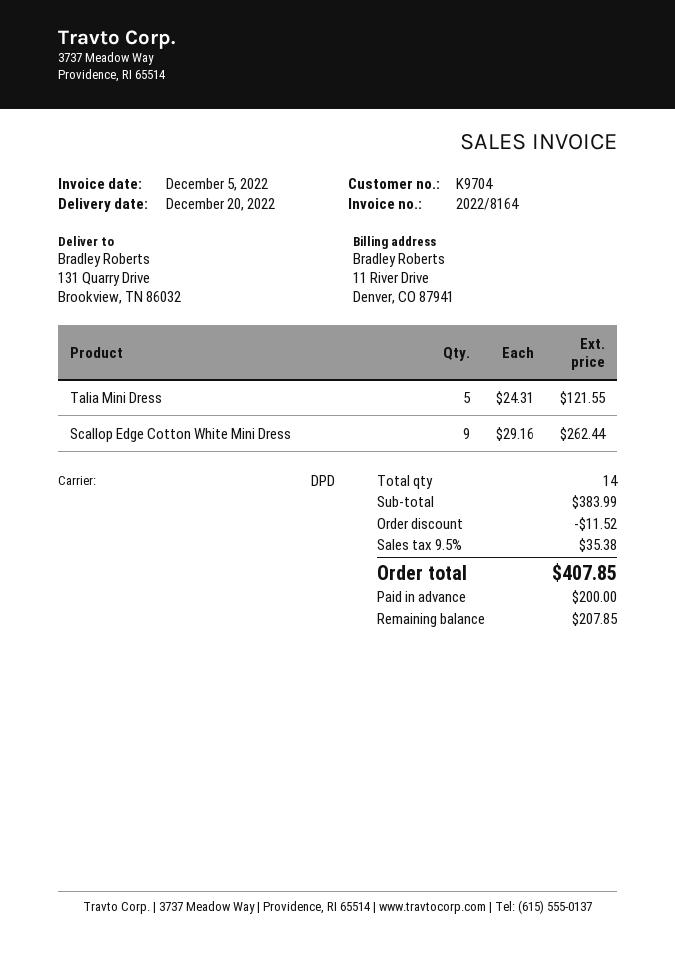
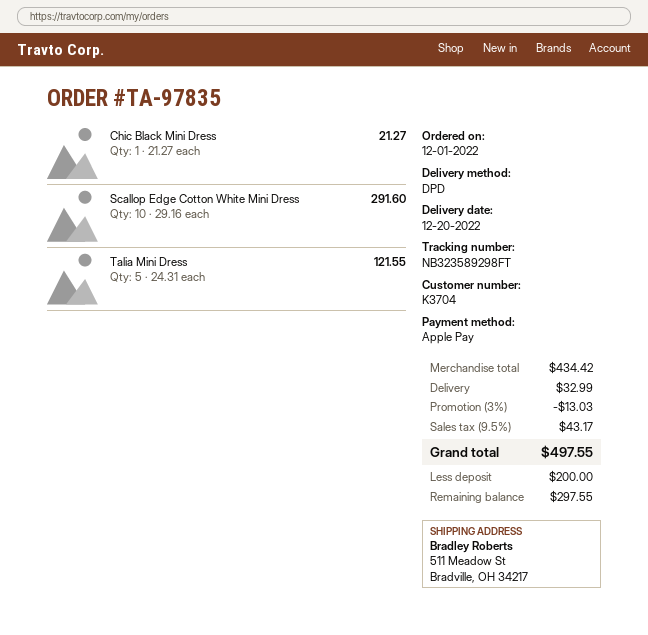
customer number: K9704 -> K3704
ship to: 131 Quarry Drive, Brookview, TN 86032 -> 511 Meadow St, Bradville, OH 34217
Scallop Edge Cotton White Mini Dress: 9 x 29.16 = 262.44 -> 10 x 29.16 = 291.60
Chic Black Mini Dress: none -> 1 x 21.27 = 21.27
subtotal: 383.99 -> 434.42
discount: 11.52 -> 13.03
shipping: none -> 32.99
tax: 9.5% = 35.38 -> 9.5% = 43.17
total: 407.85 -> 497.55
balance: 207.85 -> 297.55

